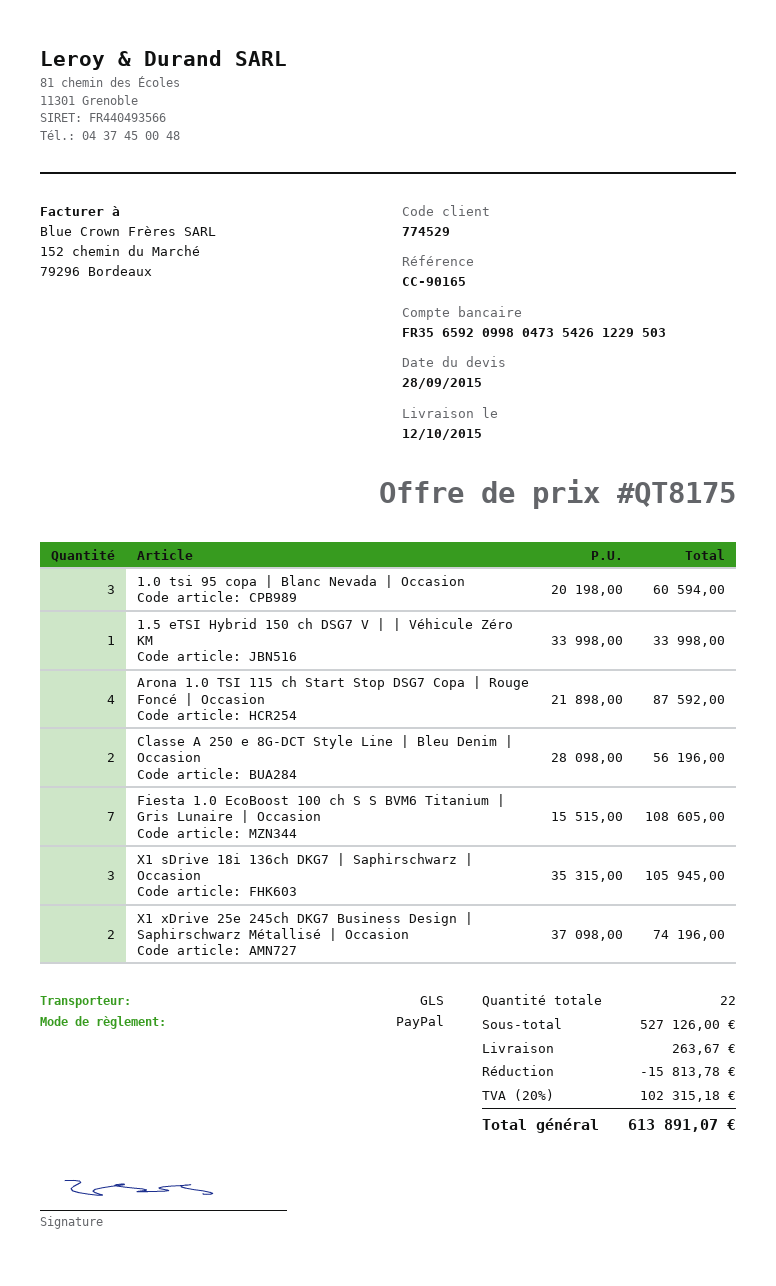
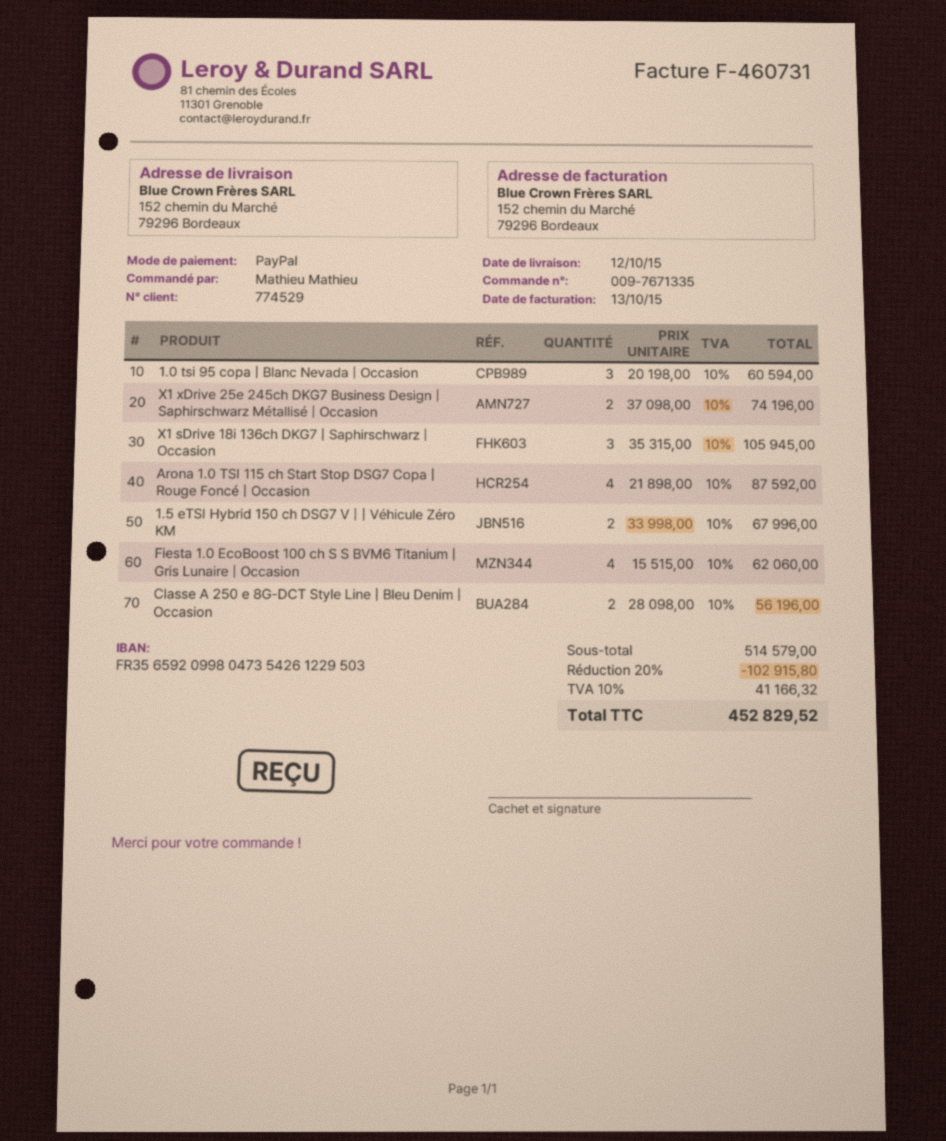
1.5 eTSI Hybrid 150 ch DSG7 V | | Véhicule Zéro KM: 1 x 33998.00 = 33998.00 -> 2 x 33998.00 = 67996.00
Fiesta 1.0 EcoBoost 100 ch S S BVM6 Titanium | Gris Lunaire | Occasion: 7 x 15515.00 = 108605.00 -> 4 x 15515.00 = 62060.00
subtotal: 527126.00 -> 514579.00
discount: 15813.78 -> 102915.80
shipping: 263.67 -> none
tax: 20% = 102315.18 -> 10% = 41166.32
total: 613891.07 -> 452829.52

